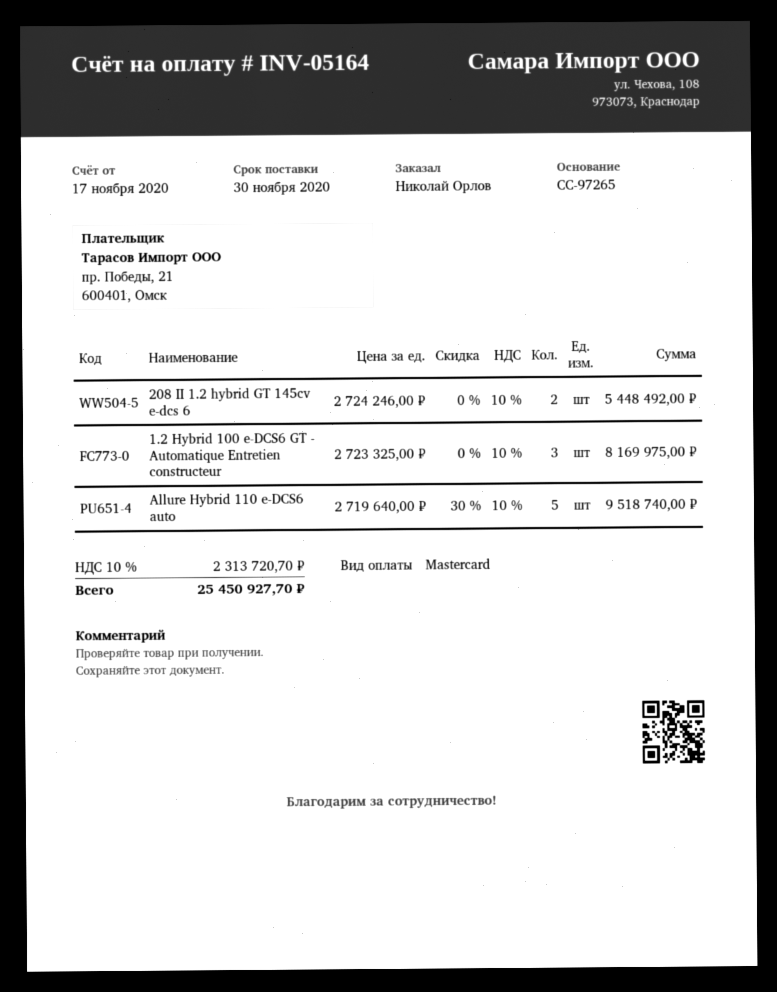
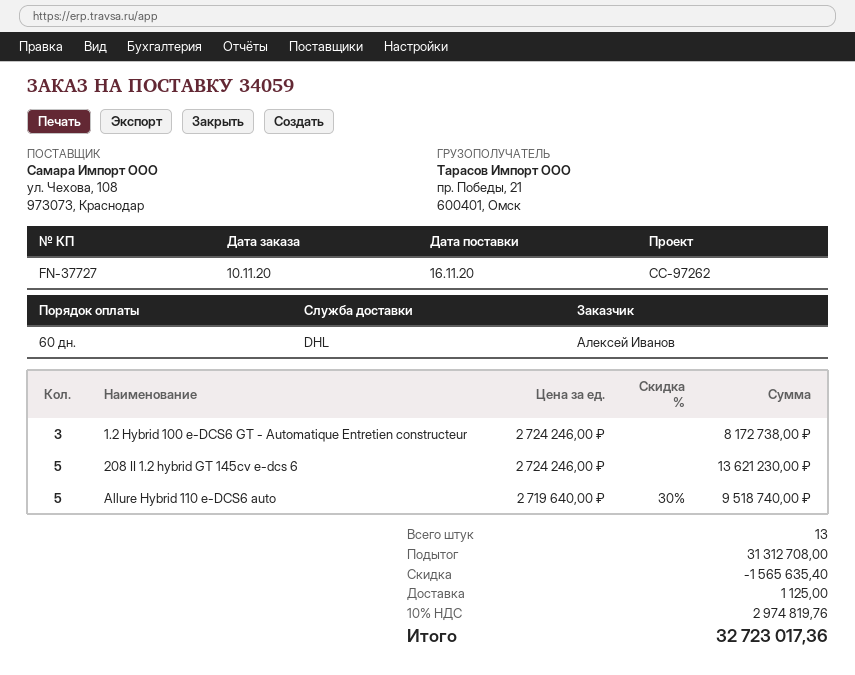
delivery date: 2020-11-30 -> 2020-11-16
reference: CC-97265 -> CC-97262
ordered by: Николай Орлов -> Алексей Иванов
208 II 1.2 hybrid GT 145cv e-dcs 6: 2 x 2724246.00 = 5448492.00 -> 5 x 2724246.00 = 13621230.00
1.2 Hybrid 100 e-DCS6 GT - Automatique Entretien constructeur: 3 x 2723325.00 = 8169975.00 -> 3 x 2724246.00 = 8172738.00
discount: none -> 1565635.40
shipping: none -> 1125.00
tax: 10% = 2313720.70 -> 10% = 2974819.76
total: 25450927.70 -> 32723017.36

